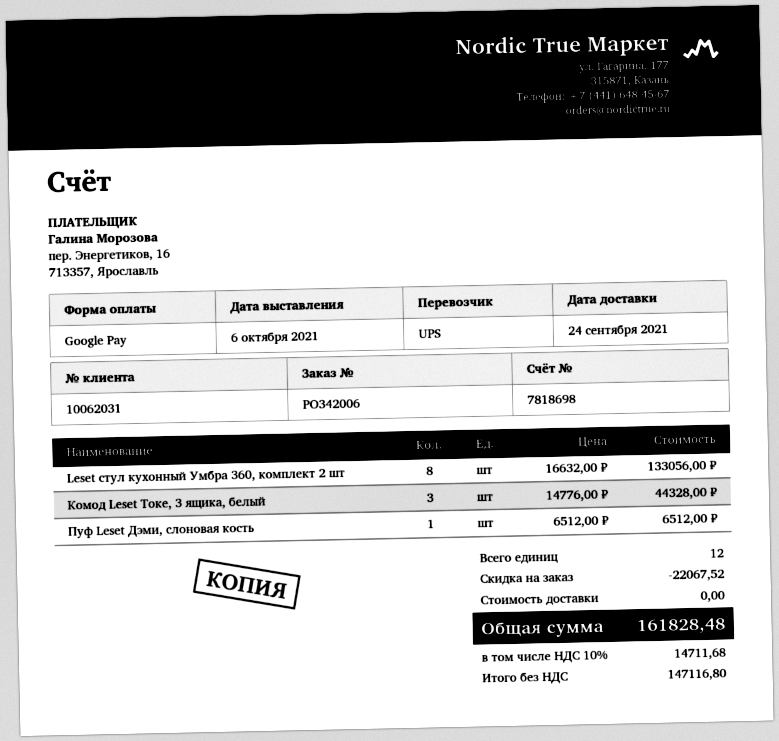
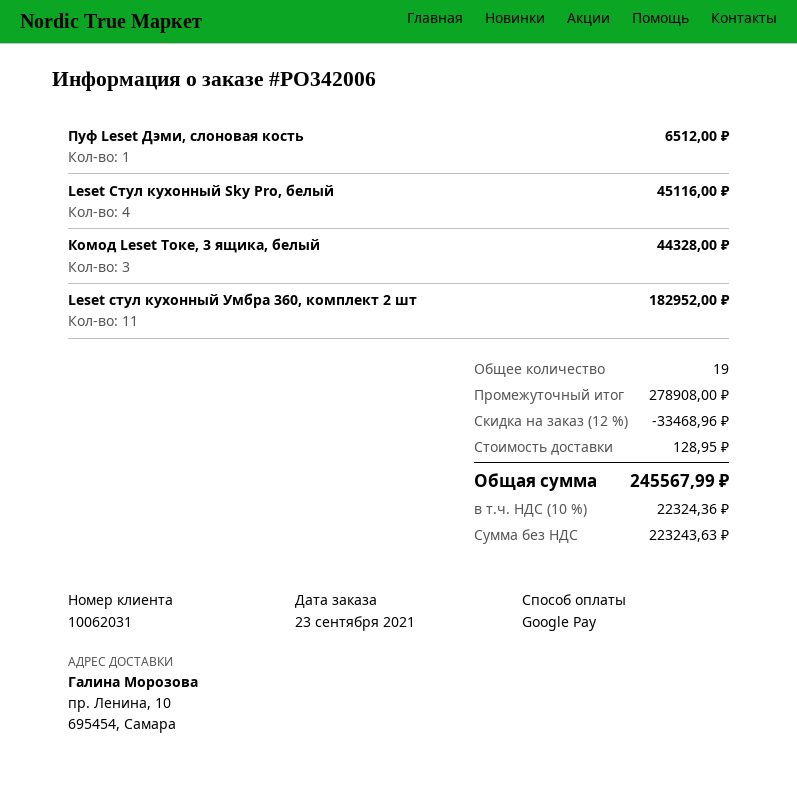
Leset стул кухонный Умбра 360, комплект 2 шт: 8 for 133056.00 -> 11 for 182952.00
Leset Стул кухонный Sky Pro, белый: none -> 4 for 45116.00
total quantity: 12 -> 19
discount: 22067.52 -> 33468.96
shipping: 0.00 -> 128.95
net: 147116.80 -> 223243.63
tax: 10% = 14711.68 -> 10% = 22324.36
total: 161828.48 -> 245567.99

